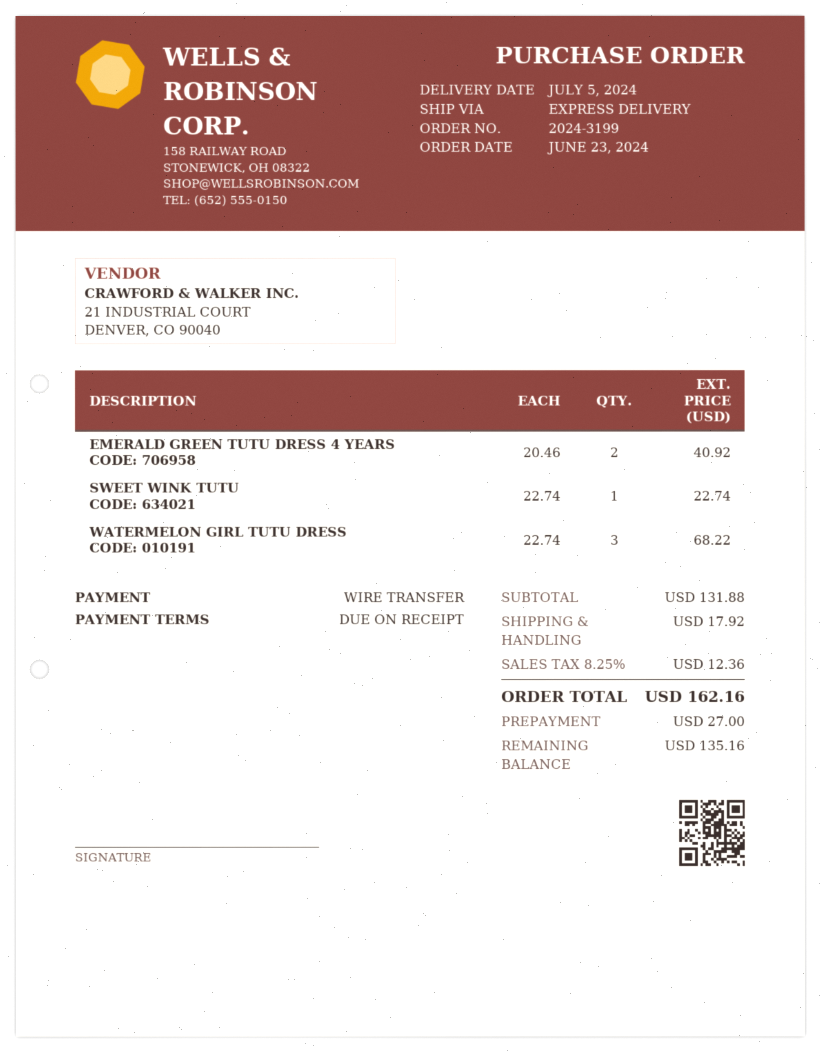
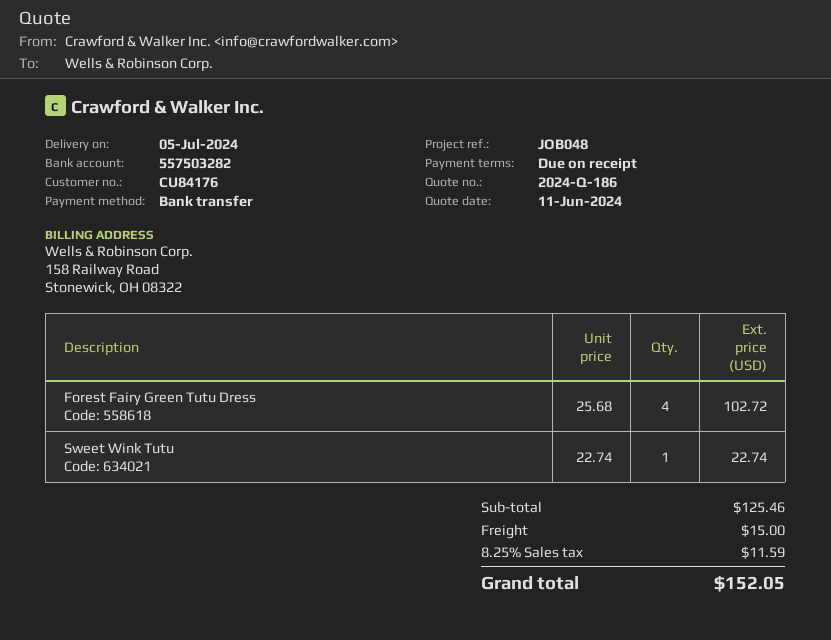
EMERALD GREEN TUTU DRESS 4 YEARS: 2 x 20.46 = 40.92 -> none
WATERMELON GIRL TUTU DRESS: 3 x 22.74 = 68.22 -> none
Forest Fairy Green Tutu Dress: none -> 4 x 25.68 = 102.72
subtotal: 131.88 -> 125.46
shipping: 17.92 -> 15.00
tax: 8.25% = 12.36 -> 8.25% = 11.59
total: 162.16 -> 152.05

